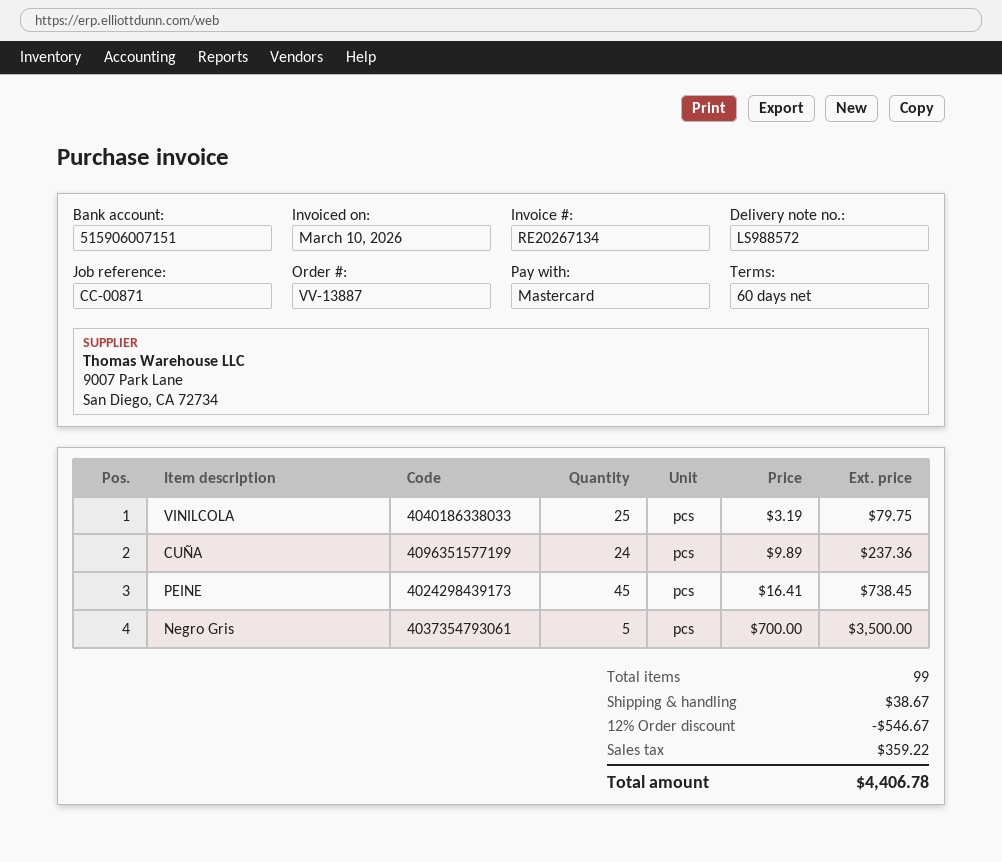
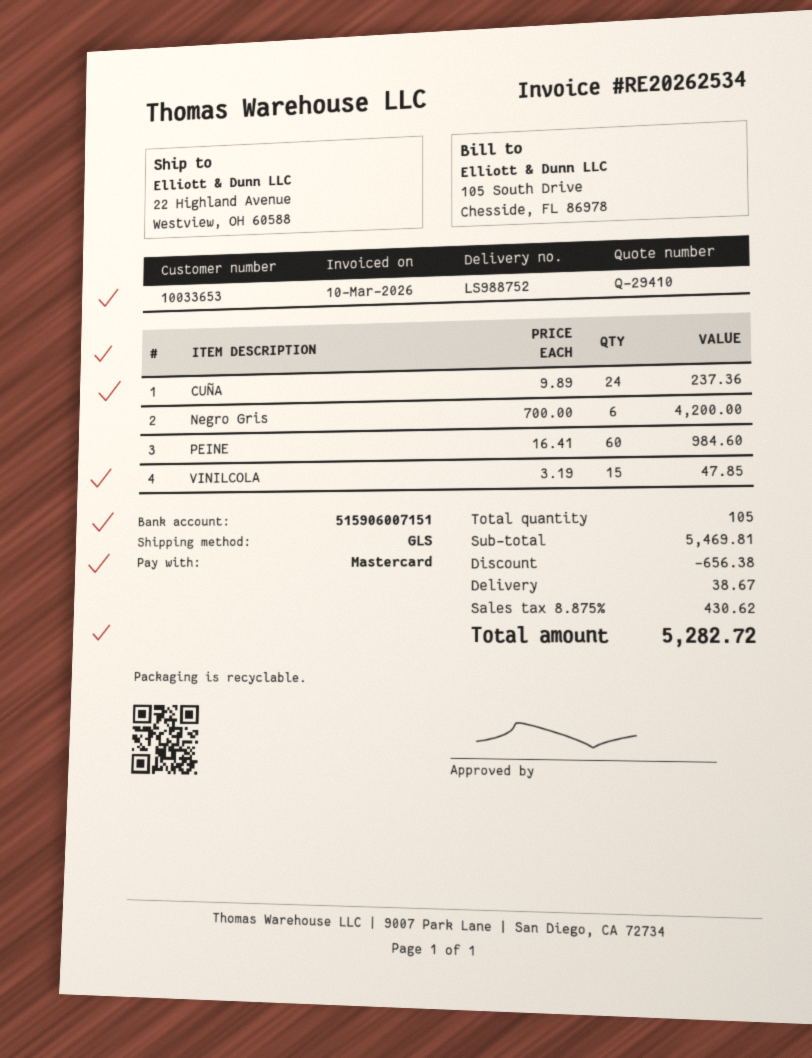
delivery note number: LS988572 -> LS988752
invoice number: RE20267134 -> RE20262534
VINILCOLA: 25 x 3.19 = 79.75 -> 15 x 3.19 = 47.85
PEINE: 45 x 16.41 = 738.45 -> 60 x 16.41 = 984.60
Negro Gris: 5 x 700.00 = 3500.00 -> 6 x 700.00 = 4200.00
total quantity: 99 -> 105
discount: 546.67 -> 656.38
tax: 359.22 -> 430.62
total: 4406.78 -> 5282.72

